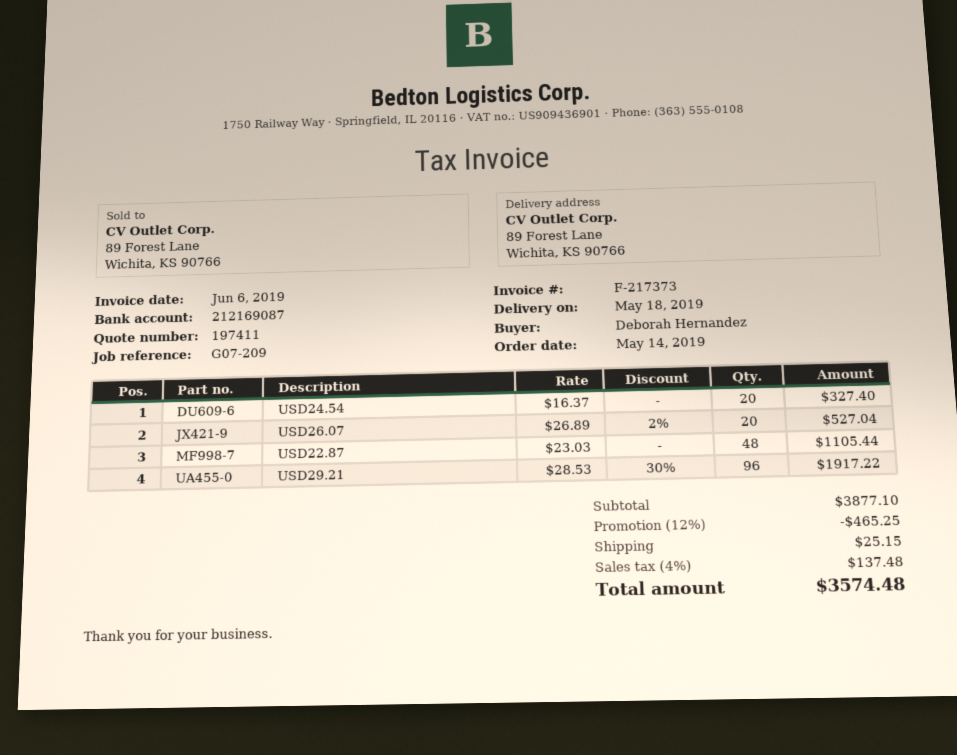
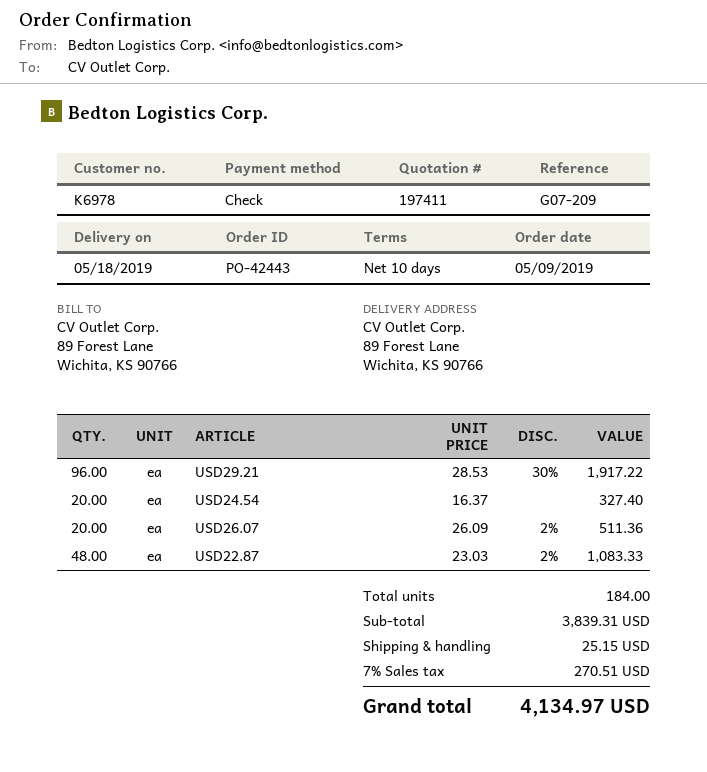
order date: 2019-05-14 -> 2019-05-09
USD26.07: 20 x 26.89 - 2% = 527.04 -> 20 x 26.09 - 2% = 511.36
USD22.87: 48 x 23.03 = 1105.44 -> 48 x 23.03 - 2% = 1083.33
subtotal: 3877.10 -> 3839.31
discount: 12% = 465.25 -> none
tax: 4% = 137.48 -> 7% = 270.51
total: 3574.48 -> 4134.97

